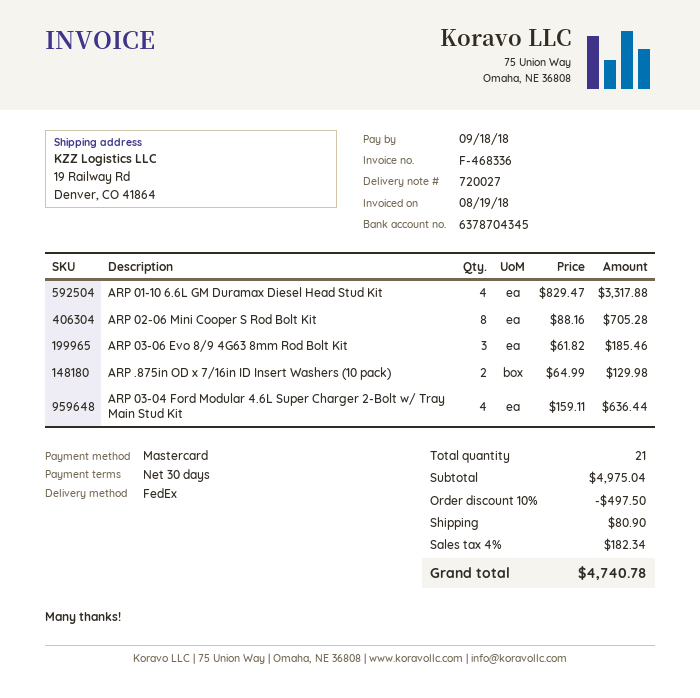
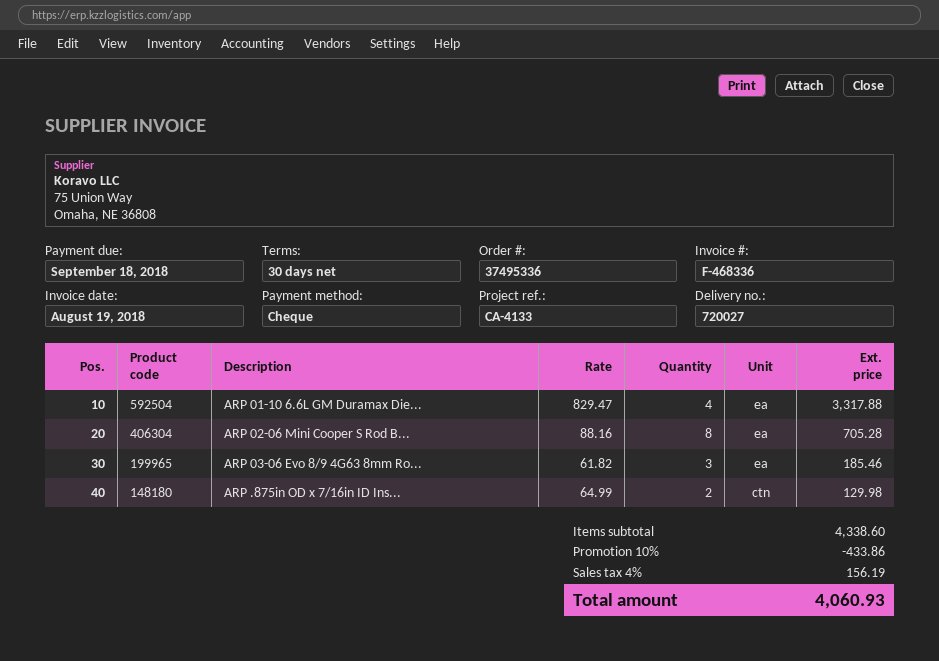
payment method: Mastercard -> cheque
ARP 03-04 Ford Modular 4.6L Super Charger 2-Bolt w/ Tray Main Stud Kit: 4 x 159.11 = 636.44 -> none
subtotal: 4975.04 -> 4338.60
discount: 10% = 497.50 -> 10% = 433.86
shipping: 80.90 -> none
tax: 4% = 182.34 -> 4% = 156.19
total: 4740.78 -> 4060.93

